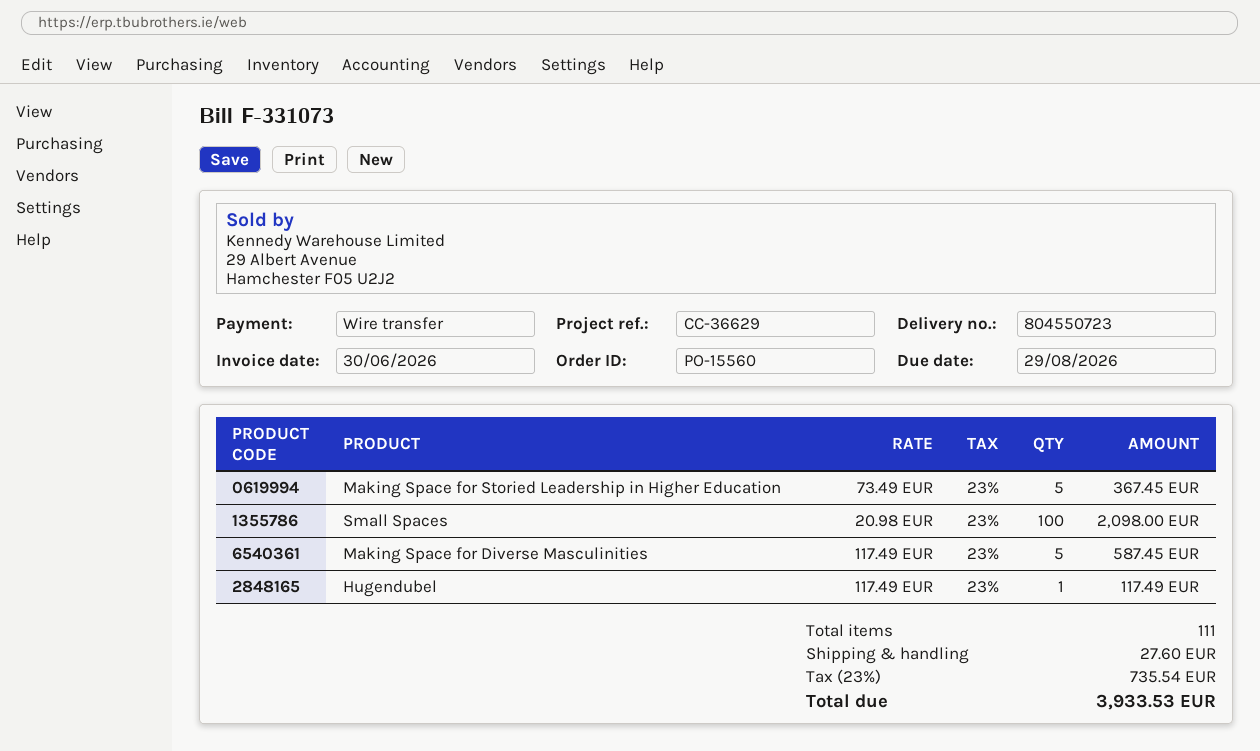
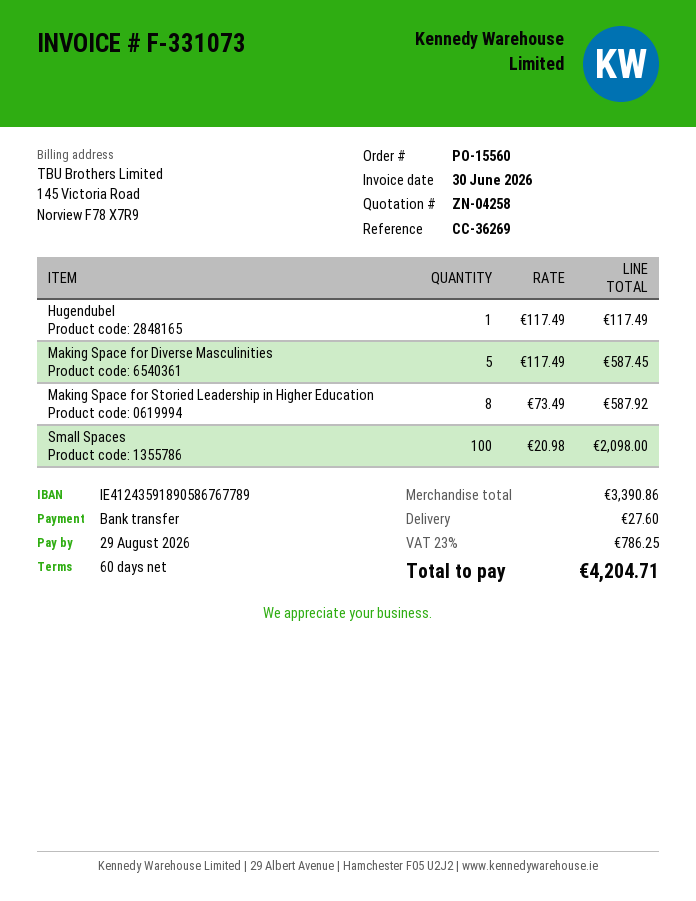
reference: CC-36629 -> CC-36269
Making Space for Storied Leadership in Higher Education: 5 x 73.49 = 367.45 -> 8 x 73.49 = 587.92
tax: 23% = 735.54 -> 23% = 786.25
total: 3933.53 -> 4204.71

